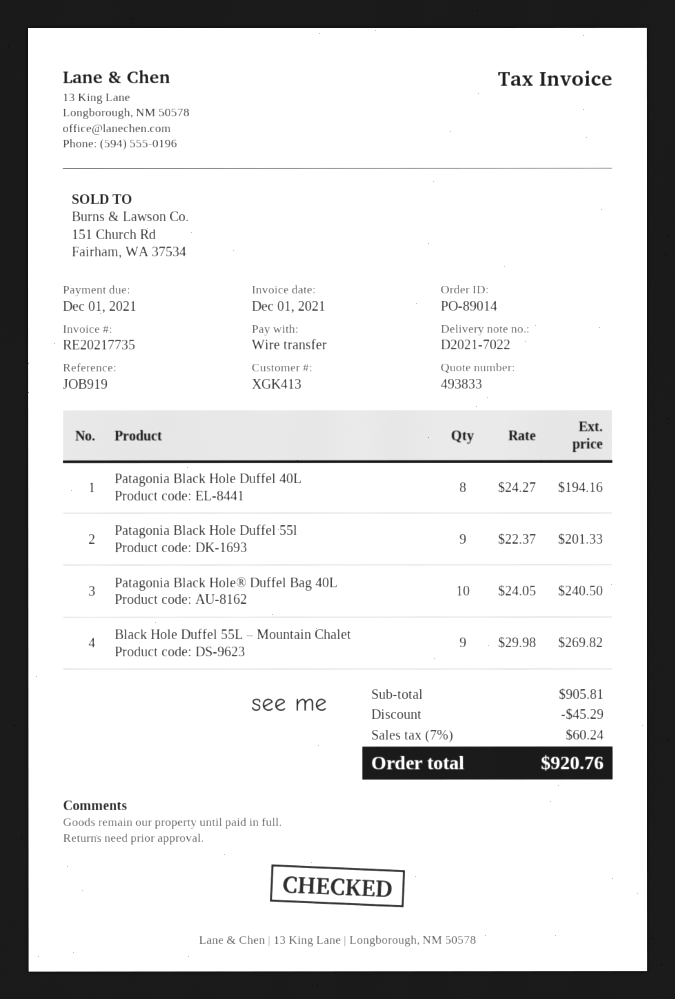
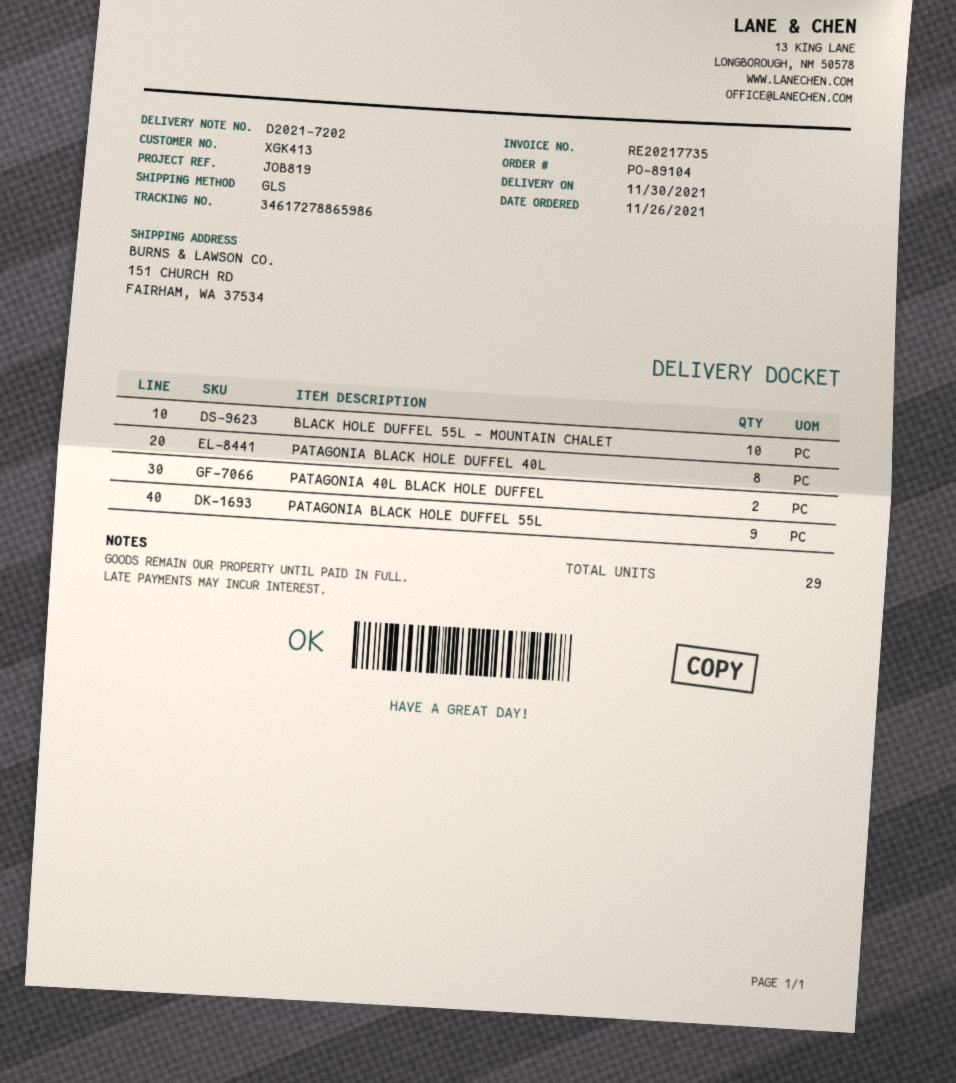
order number: PO-89014 -> PO-89104
delivery note number: D2021-7022 -> D2021-7202
reference: JOB919 -> JOB819
Patagonia Black Hole® Duffel Bag 40L: 10 -> none
Black Hole Duffel 55L – Mountain Chalet: 9 -> 10
PATAGONIA 40L BLACK HOLE DUFFEL: none -> 2

